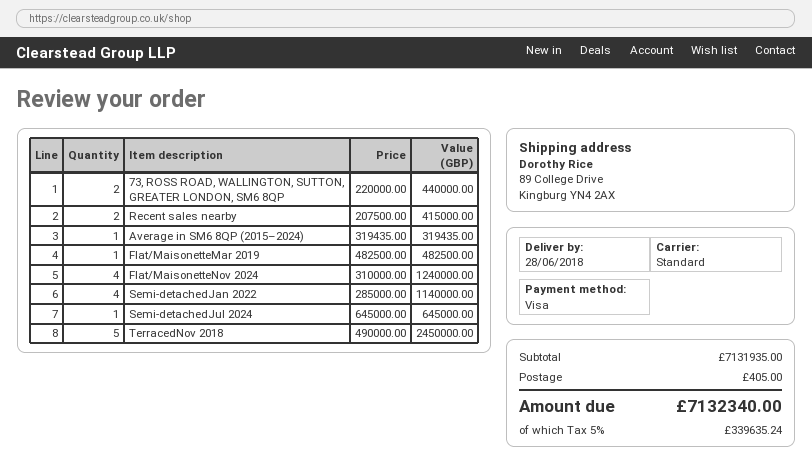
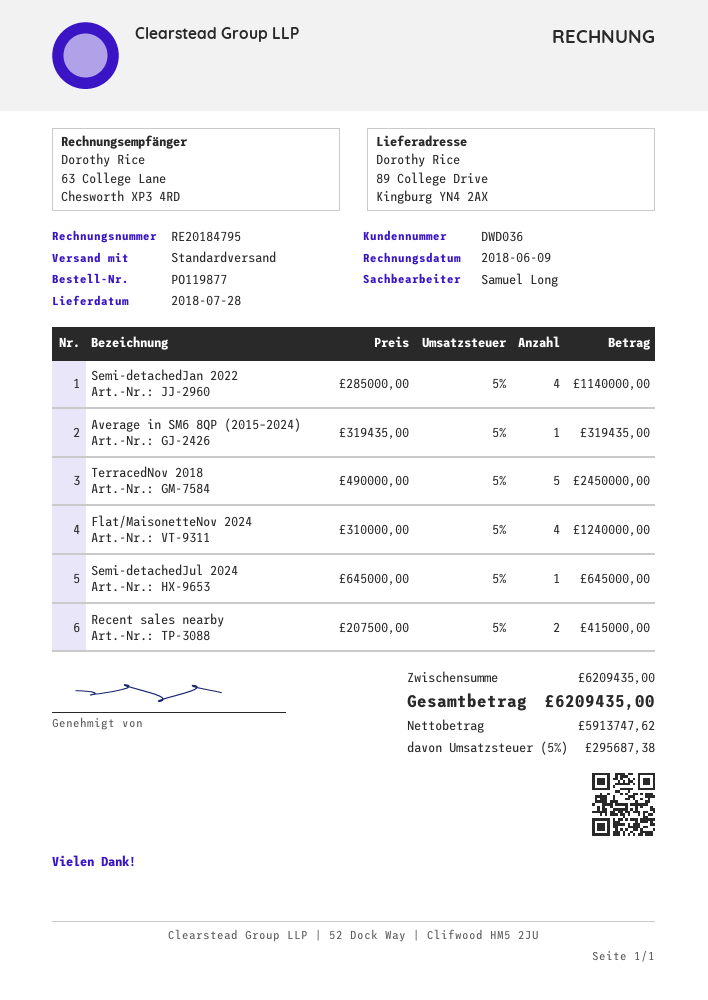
delivery date: 2018-06-28 -> 2018-07-28
73, ROSS ROAD, WALLINGTON, SUTTON, GREATER LONDON, SM6 8QP: 2 x 220000.00 = 440000.00 -> none
Flat/MaisonetteMar 2019: 1 x 482500.00 = 482500.00 -> none
subtotal: 7131935.00 -> 6209435.00
shipping: 405.00 -> none
tax: 5% = 339635.24 -> 5% = 295687.38
total: 7132340.00 -> 6209435.00

